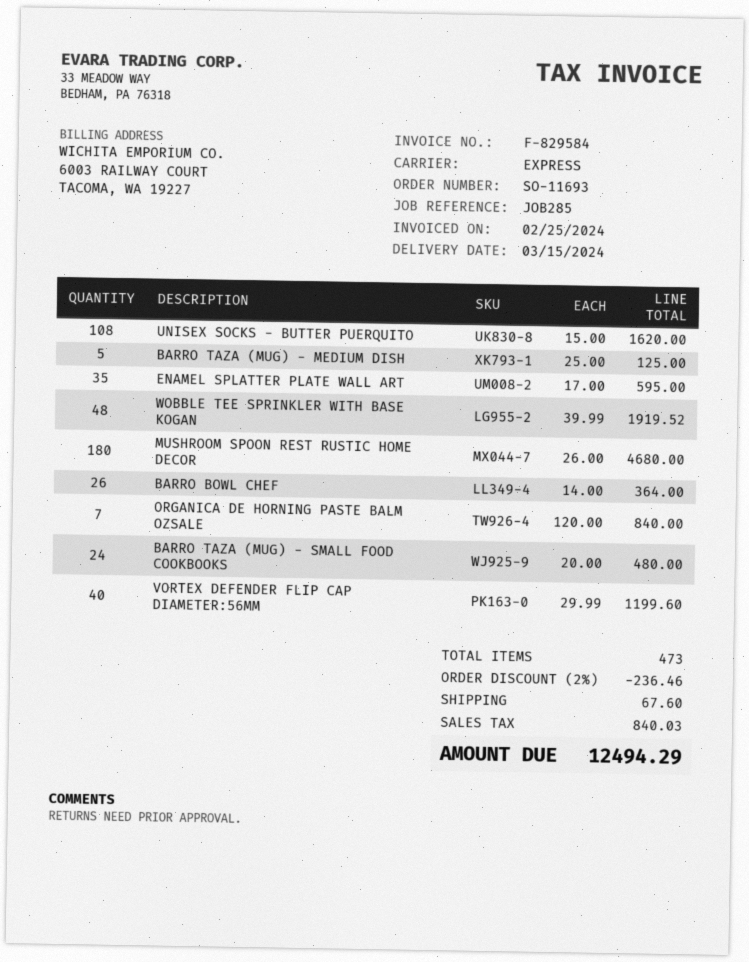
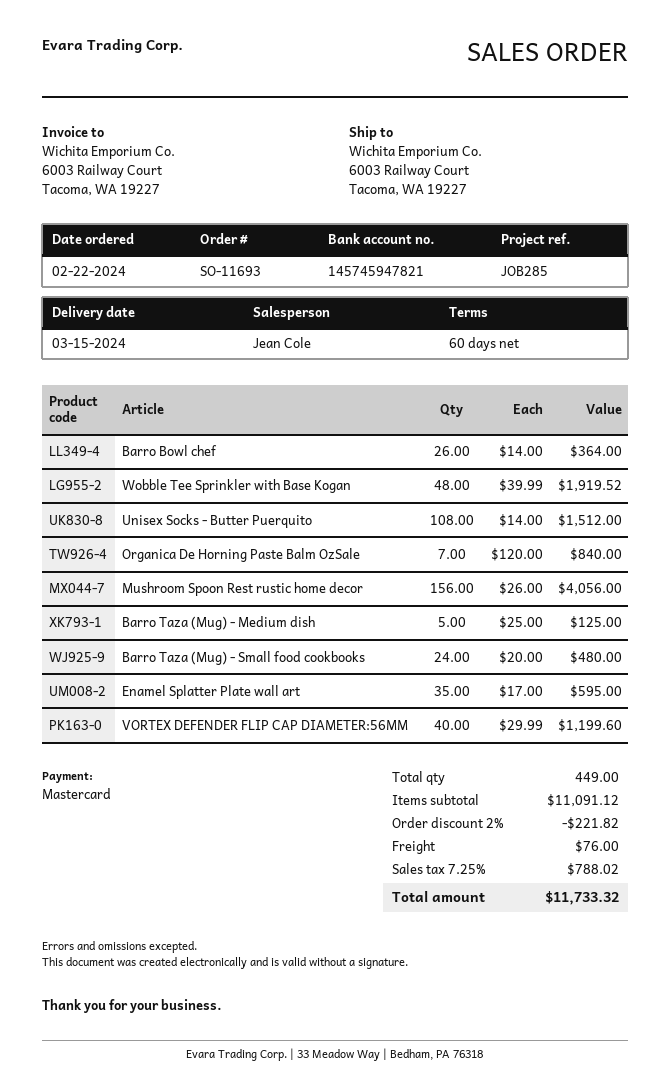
UNISEX SOCKS - BUTTER PUERQUITO: 108 x 15.00 = 1620.00 -> 108 x 14.00 = 1512.00
MUSHROOM SPOON REST RUSTIC HOME DECOR: 180 x 26.00 = 4680.00 -> 156 x 26.00 = 4056.00
total quantity: 473 -> 449
discount: 2% = 236.46 -> 2% = 221.82
shipping: 67.60 -> 76.00
tax: 840.03 -> 788.02
total: 12494.29 -> 11733.32

